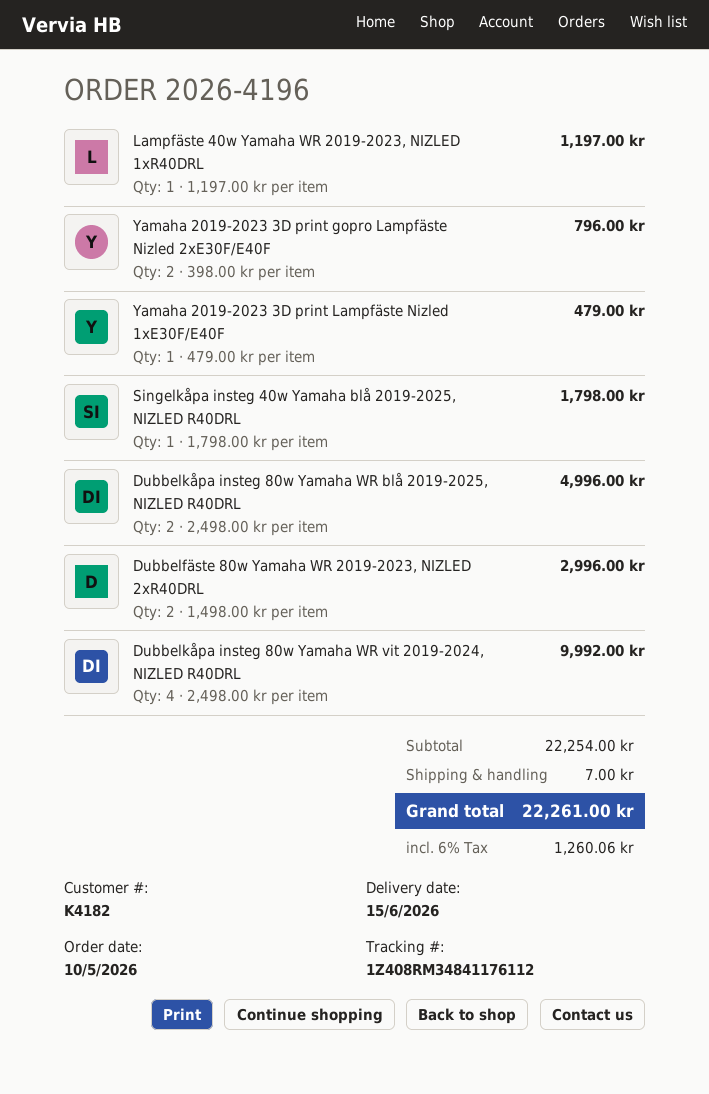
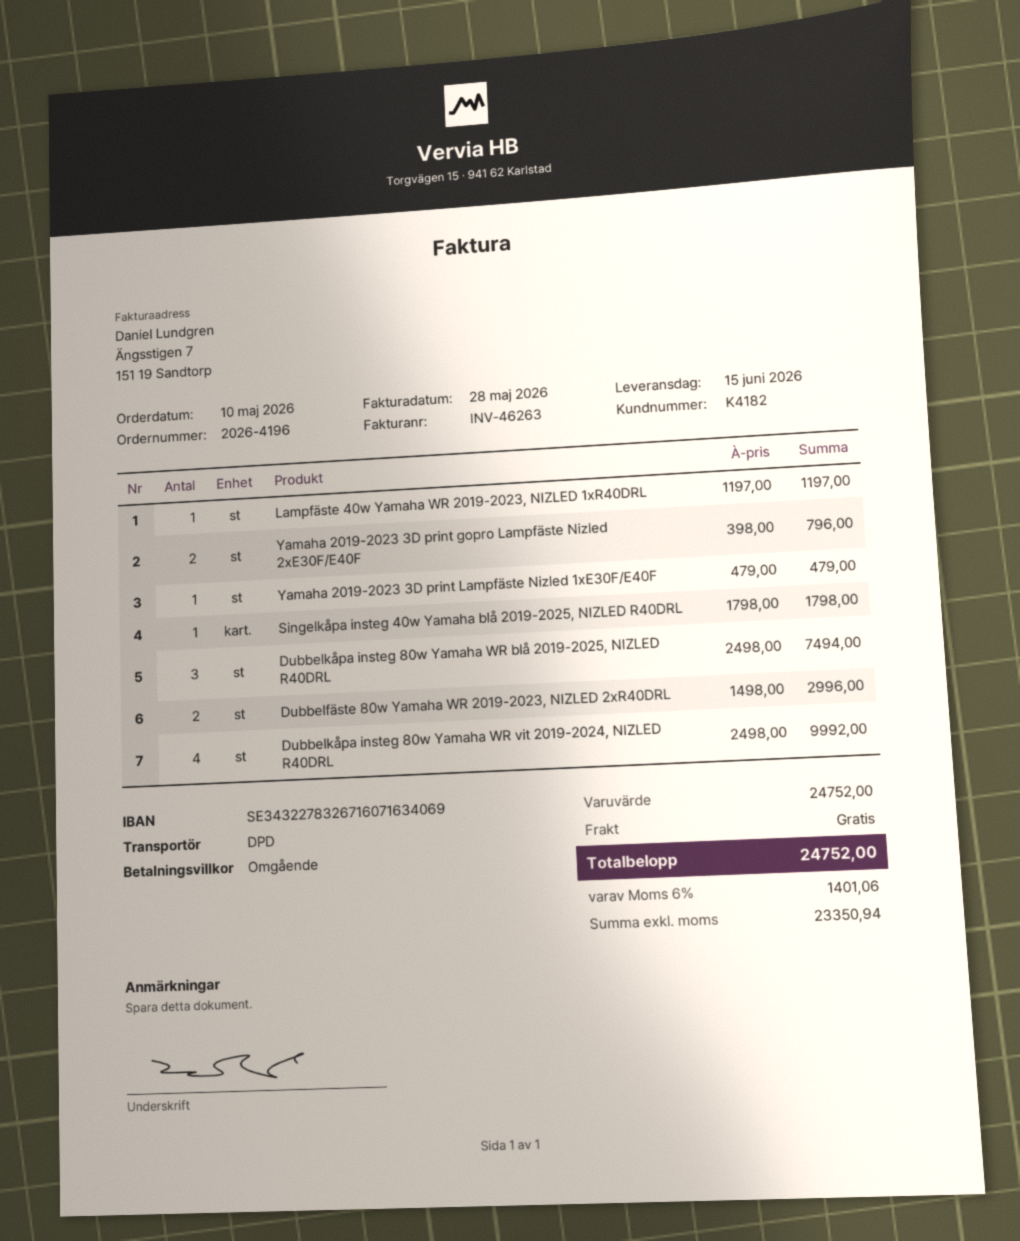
Dubbelkåpa insteg 80w Yamaha WR blå 2019-2025, NIZLED R40DRL: 2 x 2498.00 = 4996.00 -> 3 x 2498.00 = 7494.00
subtotal: 22254.00 -> 24752.00
shipping: 7.00 -> 0.00
tax: 6% = 1260.06 -> 6% = 1401.06
total: 22261.00 -> 24752.00

